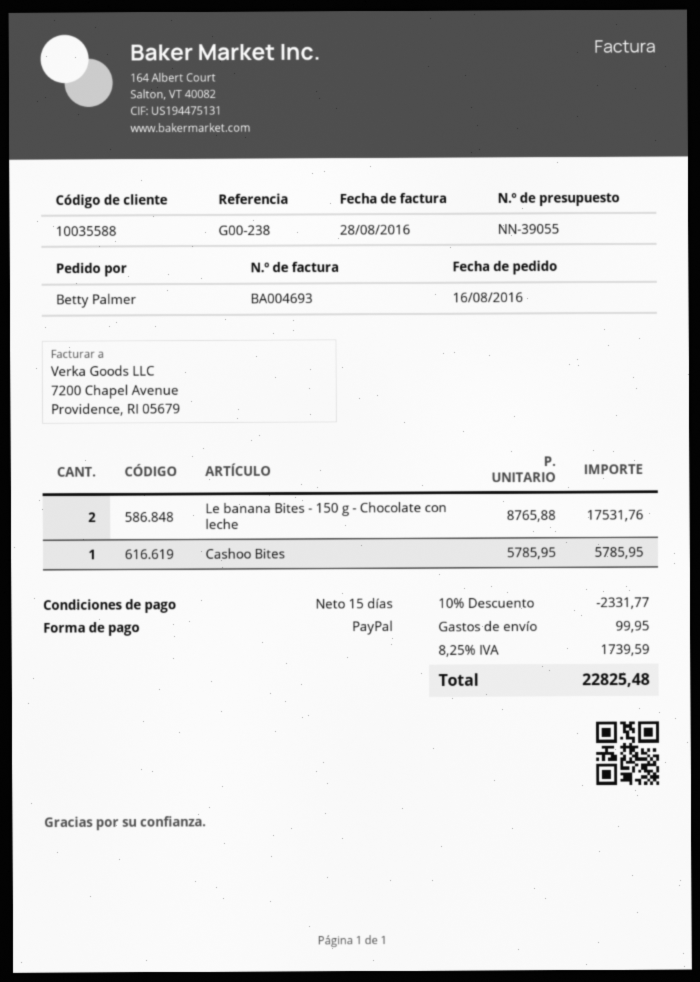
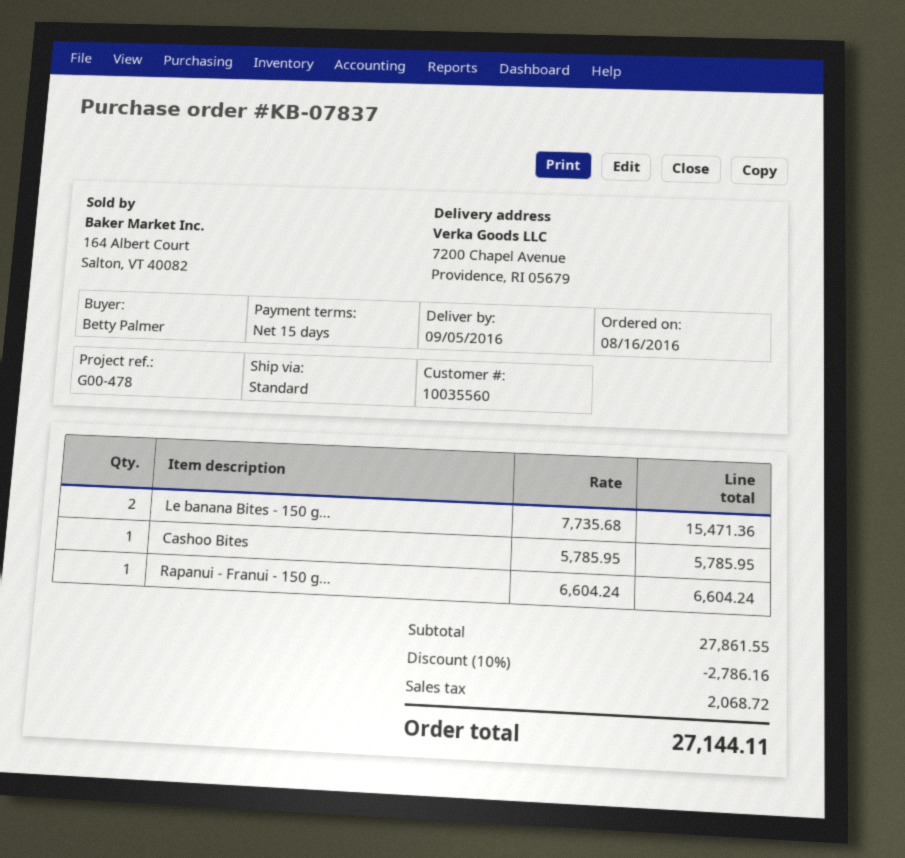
customer number: 10035588 -> 10035560
reference: G00-238 -> G00-478
Le banana Bites - 150 g - Chocolate con leche: 2 x 8765.88 = 17531.76 -> 2 x 7735.68 = 15471.36
Rapanui - Franui - 150 g...: none -> 1 x 6604.24 = 6604.24
discount: 10% = 2331.77 -> 10% = 2786.16
shipping: 99.95 -> none
tax: 1739.59 -> 2068.72
total: 22825.48 -> 27144.11

